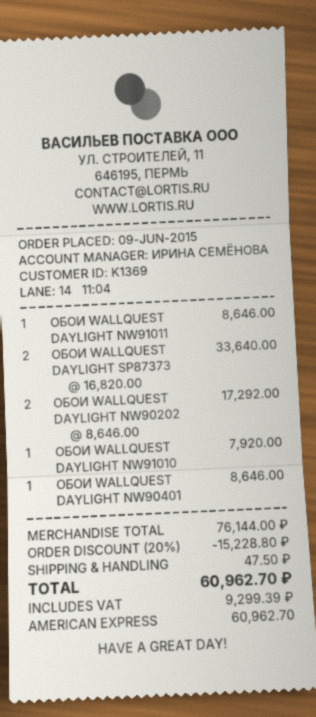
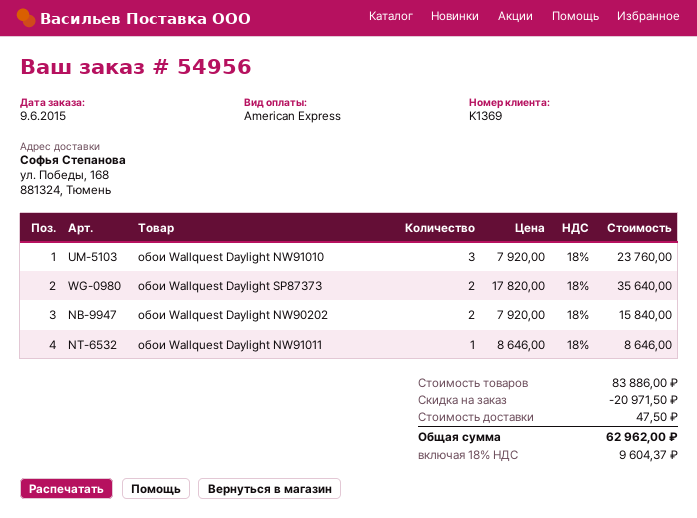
ОБОИ WALLQUEST DAYLIGHT SP87373: 2 x 16820.00 = 33640.00 -> 2 x 17820.00 = 35640.00
ОБОИ WALLQUEST DAYLIGHT NW90202: 2 x 8646.00 = 17292.00 -> 2 x 7920.00 = 15840.00
ОБОИ WALLQUEST DAYLIGHT NW91010: 1 x 7920.00 = 7920.00 -> 3 x 7920.00 = 23760.00
ОБОИ WALLQUEST DAYLIGHT NW90401: 1 x 8646.00 = 8646.00 -> none
subtotal: 76144.00 -> 83886.00
discount: 15228.80 -> 20971.50
tax: 9299.39 -> 9604.37
total: 60962.70 -> 62962.00

